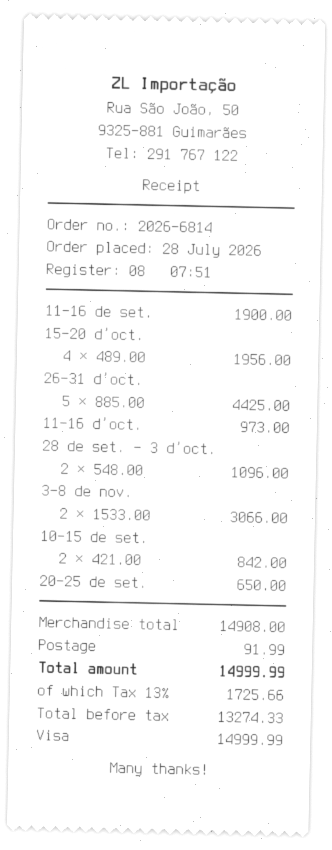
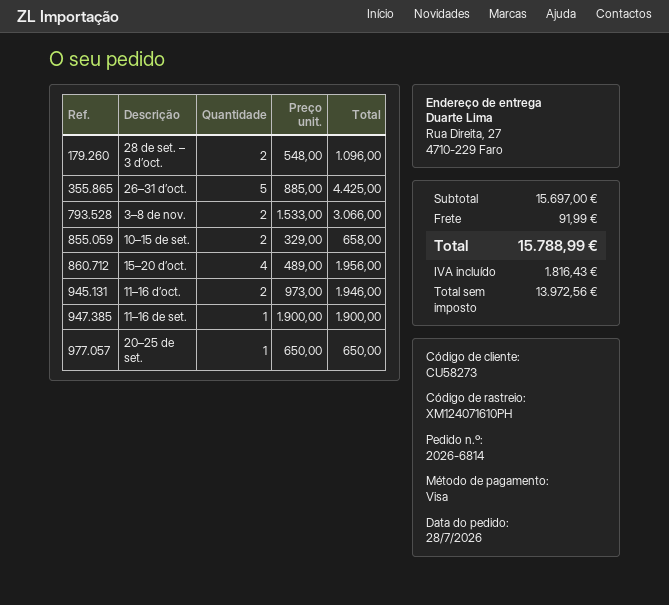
11–16 d’oct.: 1 x 973.00 = 973.00 -> 2 x 973.00 = 1946.00
10–15 de set.: 2 x 421.00 = 842.00 -> 2 x 329.00 = 658.00
subtotal: 14908.00 -> 15697.00
net: 13274.33 -> 13972.56
tax: 1725.66 -> 1816.43
total: 14999.99 -> 15788.99

